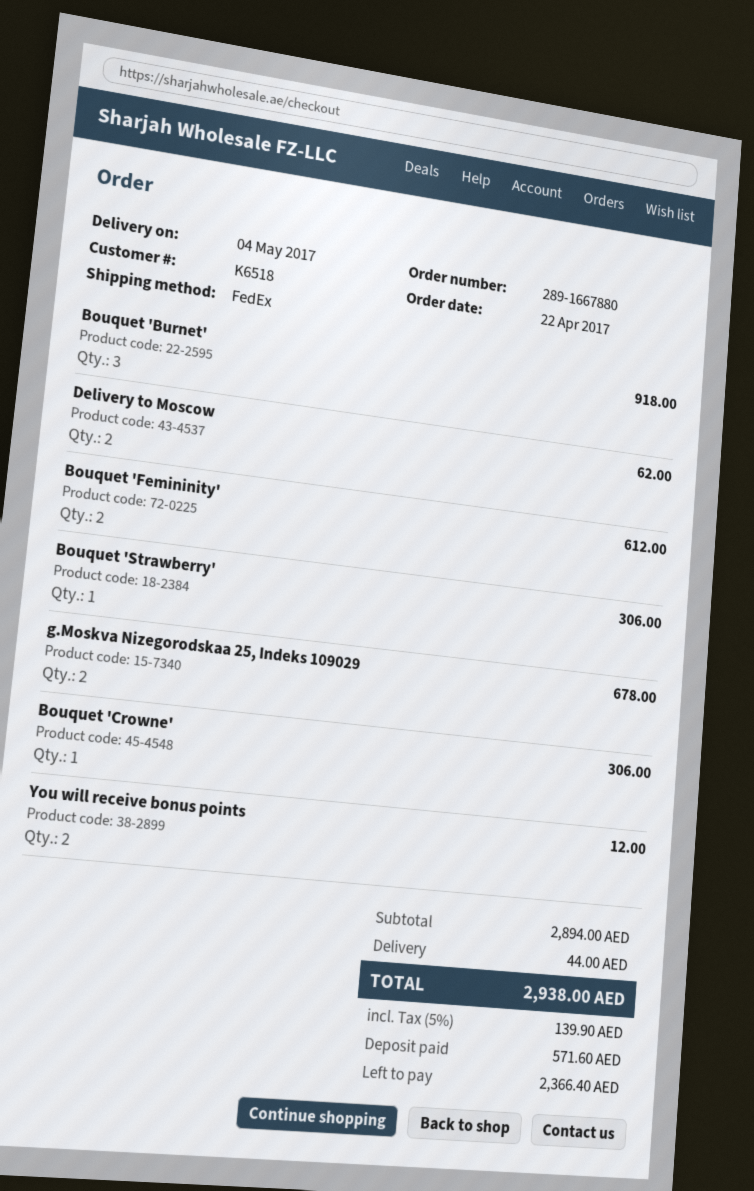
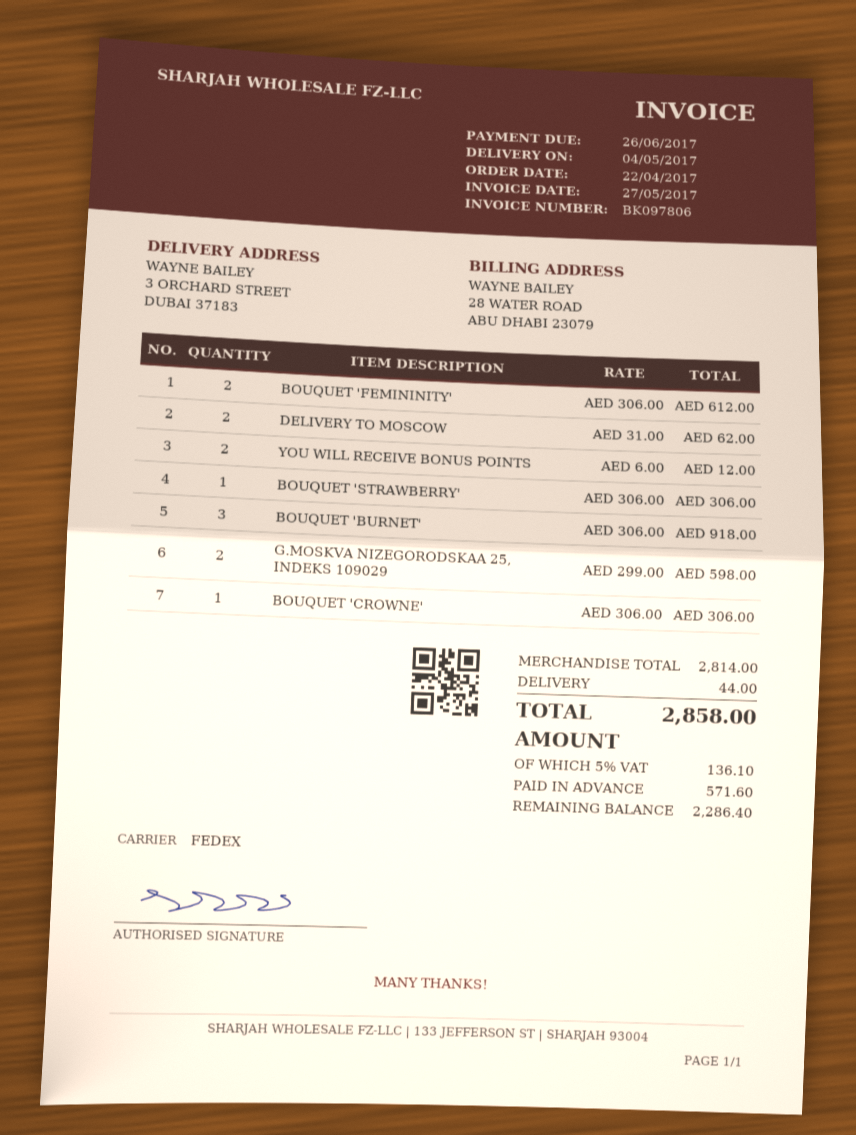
g.Moskva Nizegorodskaa 25, Indeks 109029: 2 for 678.00 -> 2 for 598.00
subtotal: 2894.00 -> 2814.00
tax: 5% = 139.90 -> 5% = 136.10
total: 2938.00 -> 2858.00
balance: 2366.40 -> 2286.40

